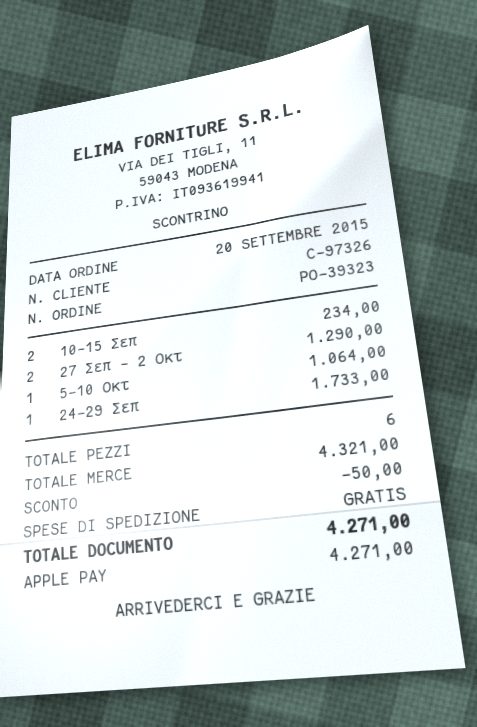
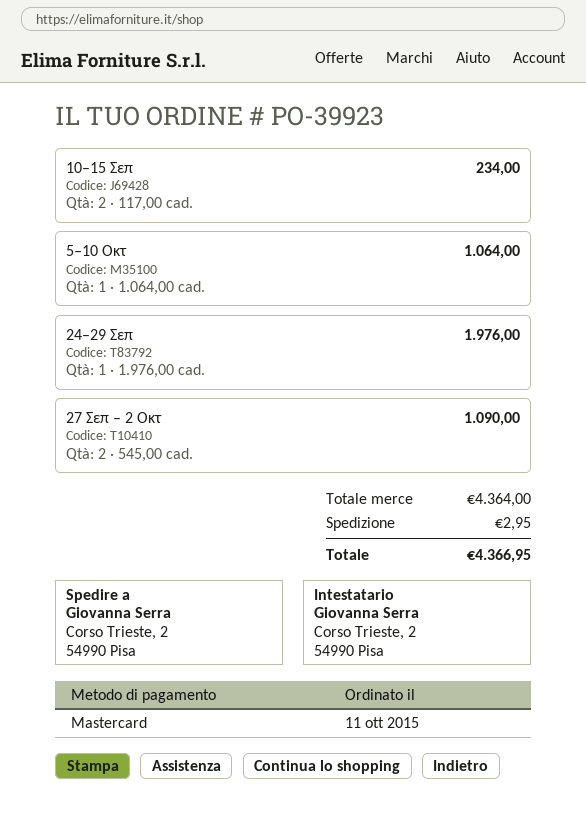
order number: PO-39323 -> PO-39923
order date: 2015-09-20 -> 2015-10-11
payment method: Apple Pay -> Mastercard
27 Σεπ – 2 Οκτ: 2 for 1290.00 -> 2 for 1090.00
24–29 Σεπ: 1 for 1733.00 -> 1 for 1976.00
subtotal: 4321.00 -> 4364.00
discount: 50.00 -> none
shipping: 0.00 -> 2.95
total: 4271.00 -> 4366.95

